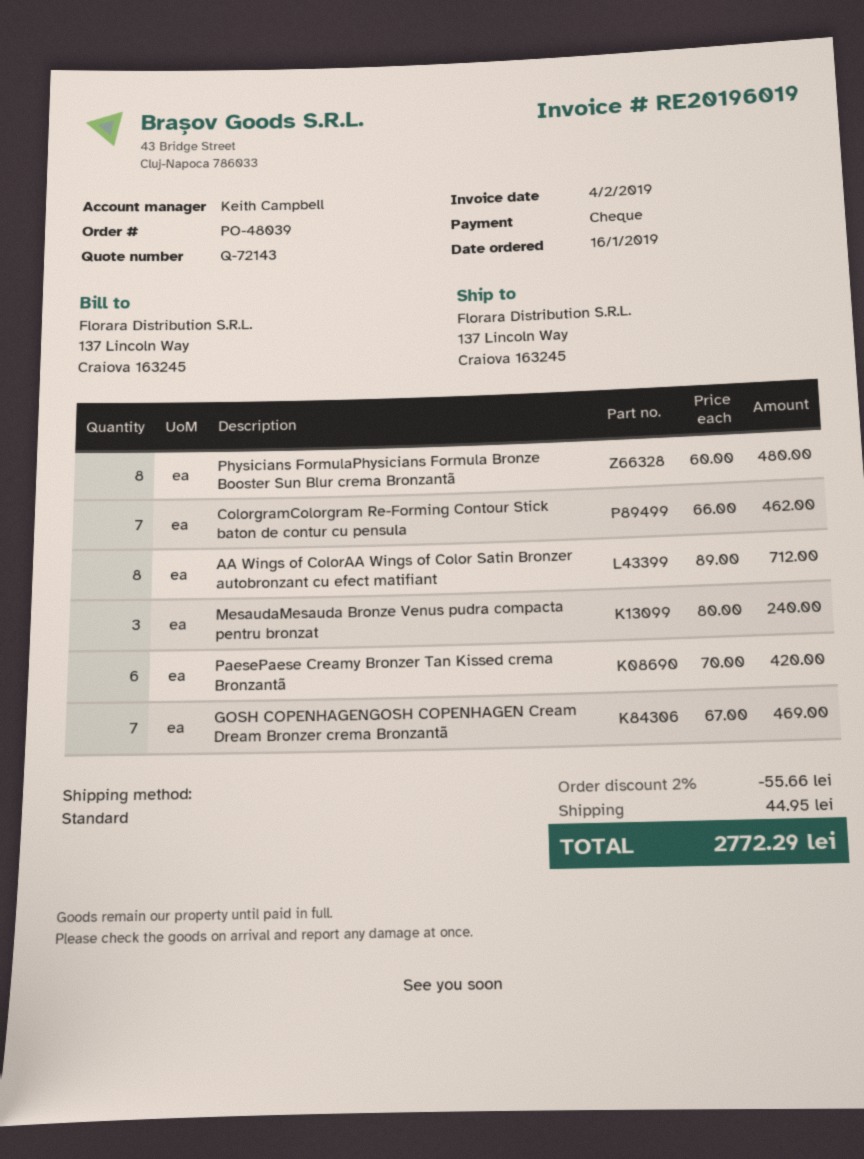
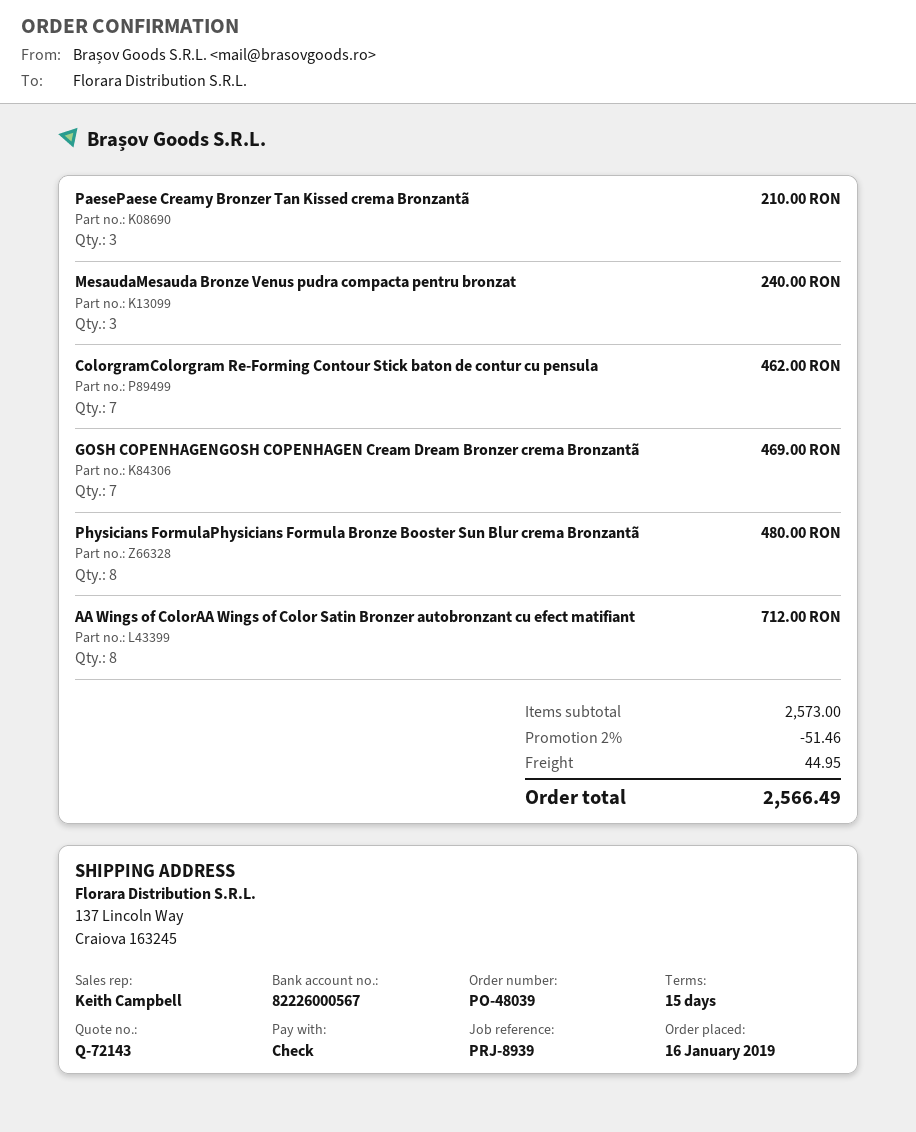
PaesePaese Creamy Bronzer Tan Kissed crema Bronzantã: 6 for 420.00 -> 3 for 210.00
discount: 2% = 55.66 -> 2% = 51.46
total: 2772.29 -> 2566.49

